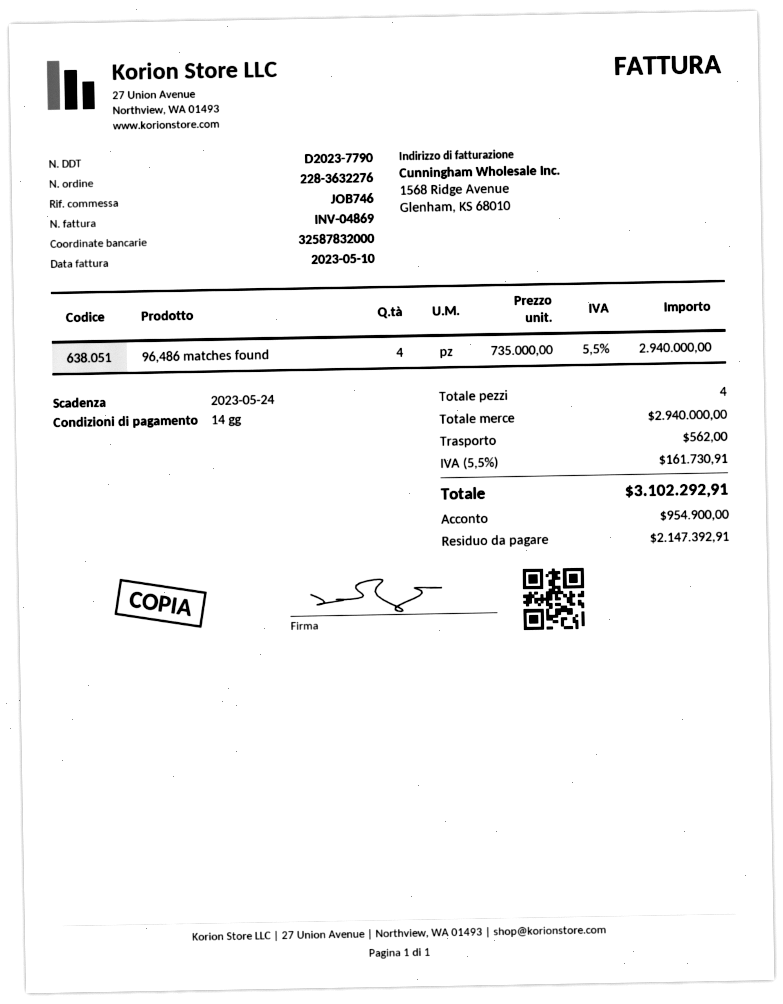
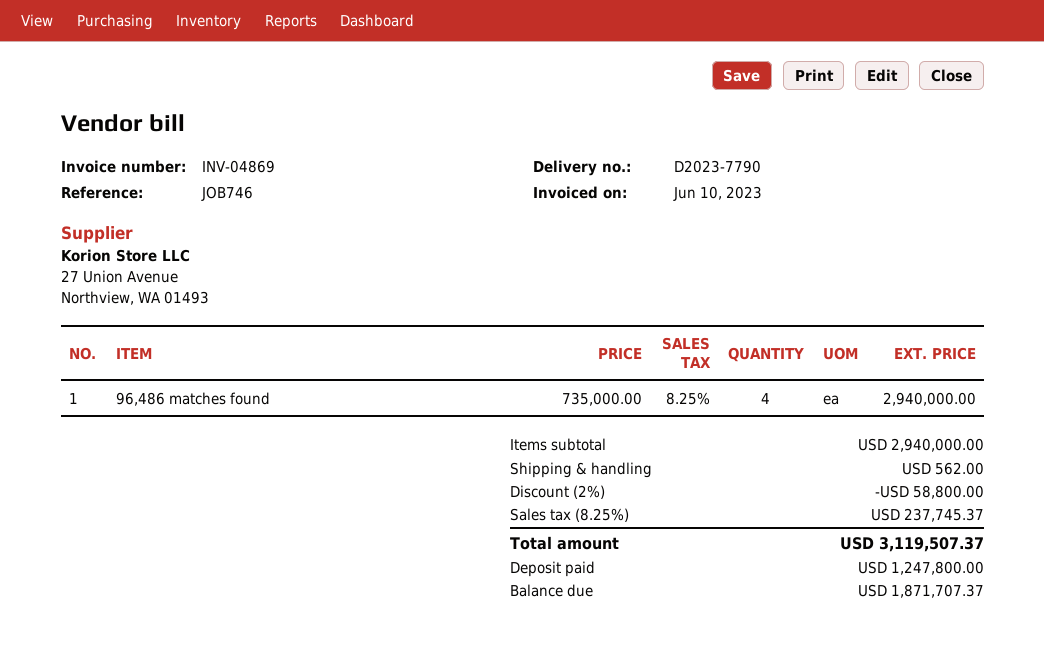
invoice date: 2023-05-10 -> 2023-06-10
discount: none -> 2% = 58800.00
tax: 5.5% = 161730.91 -> 8.25% = 237745.37
total: 3102292.91 -> 3119507.37
deposit: 954900.00 -> 1247800.00
balance: 2147392.91 -> 1871707.37

